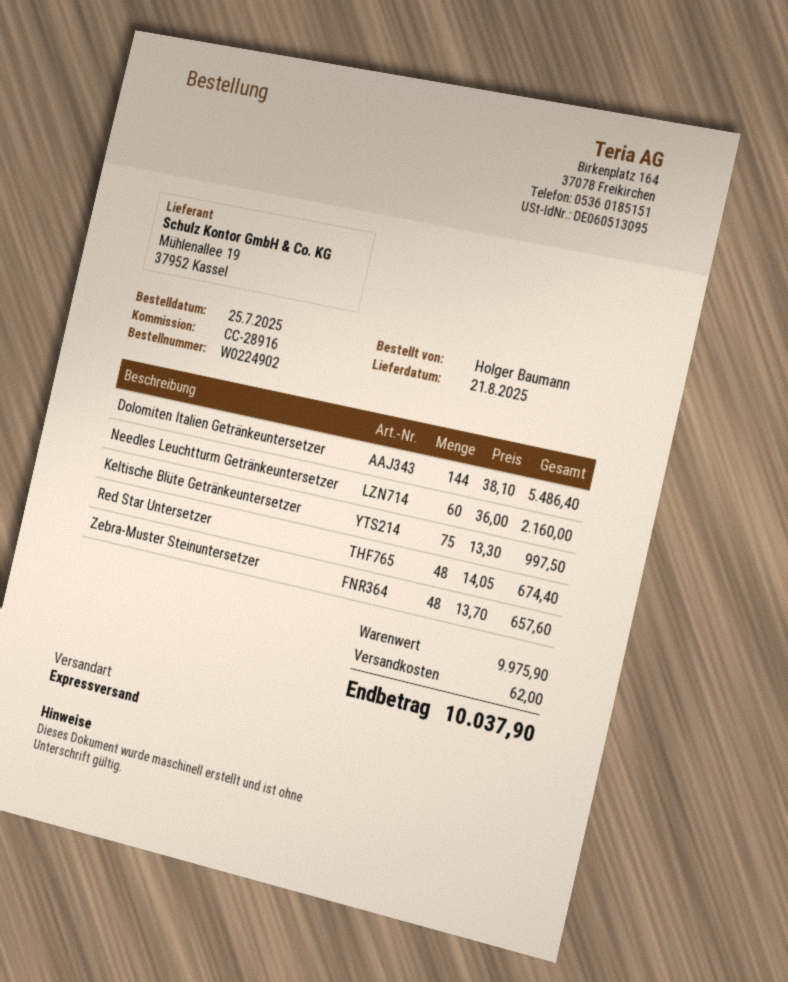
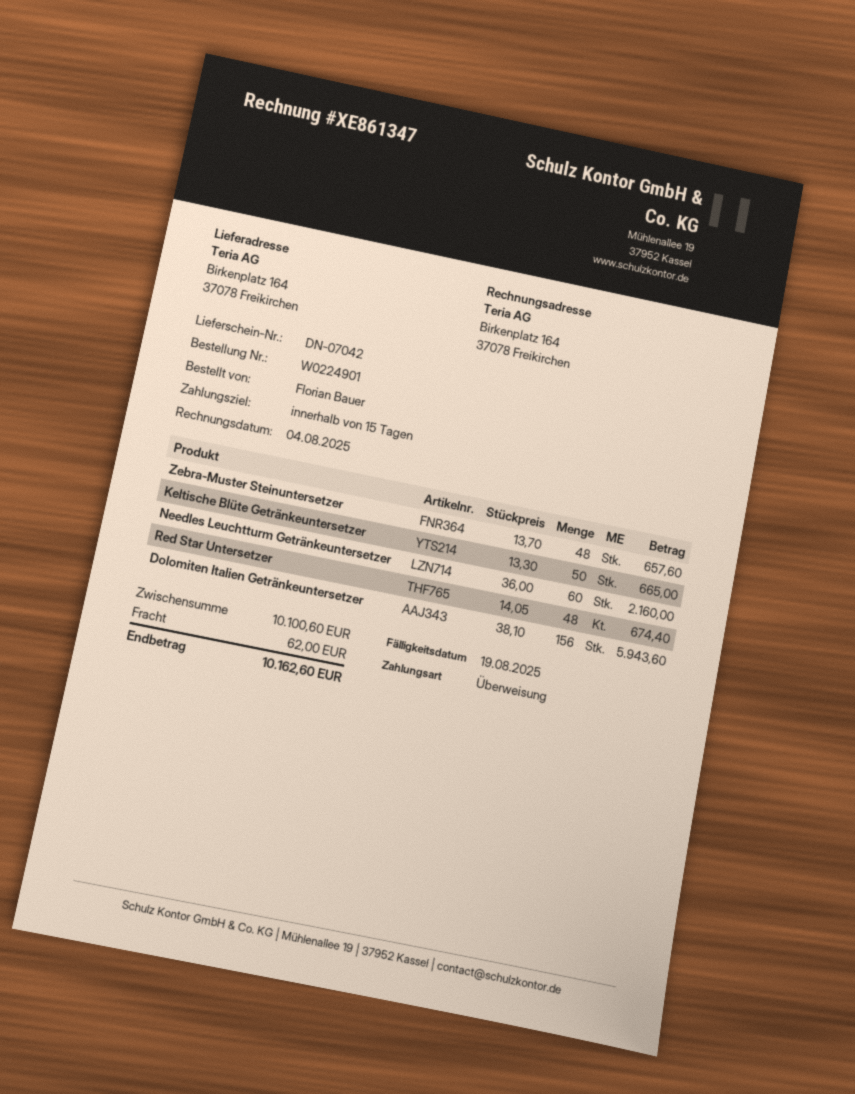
order number: W0224902 -> W0224901
ordered by: Holger Baumann -> Florian Bauer
Dolomiten Italien Getränkeuntersetzer: 144 x 38.10 = 5486.40 -> 156 x 38.10 = 5943.60
Keltische Blüte Getränkeuntersetzer: 75 x 13.30 = 997.50 -> 50 x 13.30 = 665.00
subtotal: 9975.90 -> 10100.60
total: 10037.90 -> 10162.60

